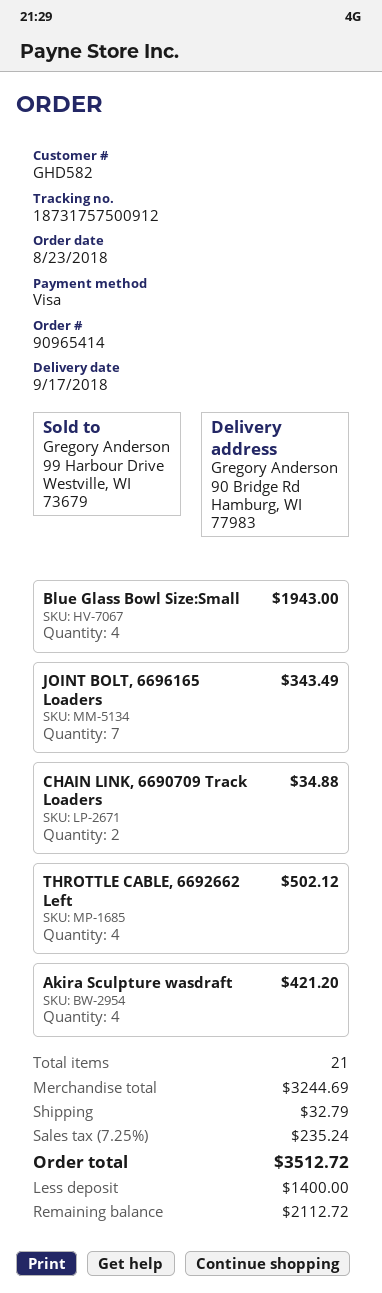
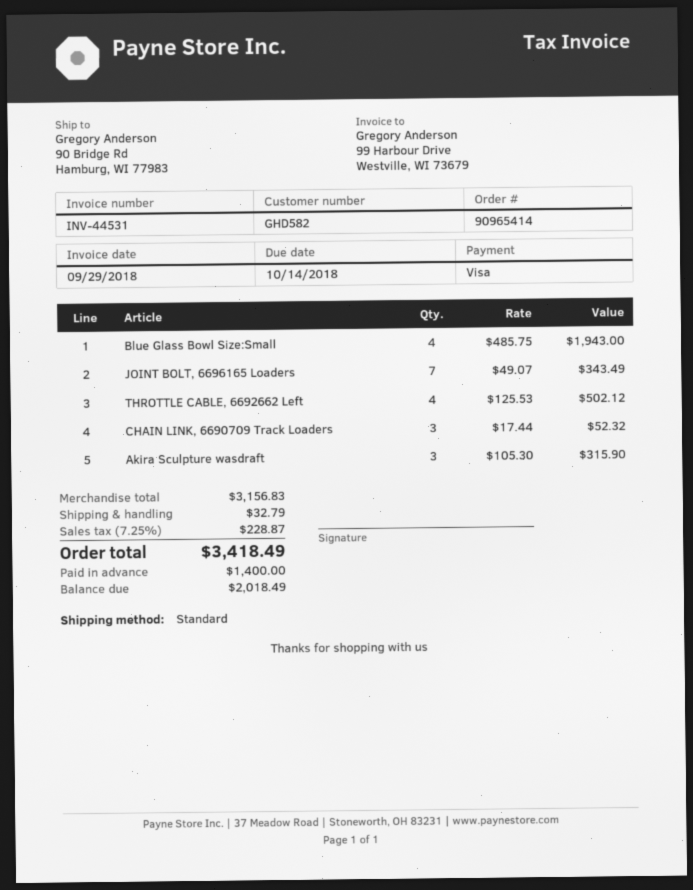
CHAIN LINK, 6690709 Track Loaders: 2 for 34.88 -> 3 for 52.32
Akira Sculpture wasdraft: 4 for 421.20 -> 3 for 315.90
subtotal: 3244.69 -> 3156.83
tax: 7.25% = 235.24 -> 7.25% = 228.87
total: 3512.72 -> 3418.49
balance: 2112.72 -> 2018.49

